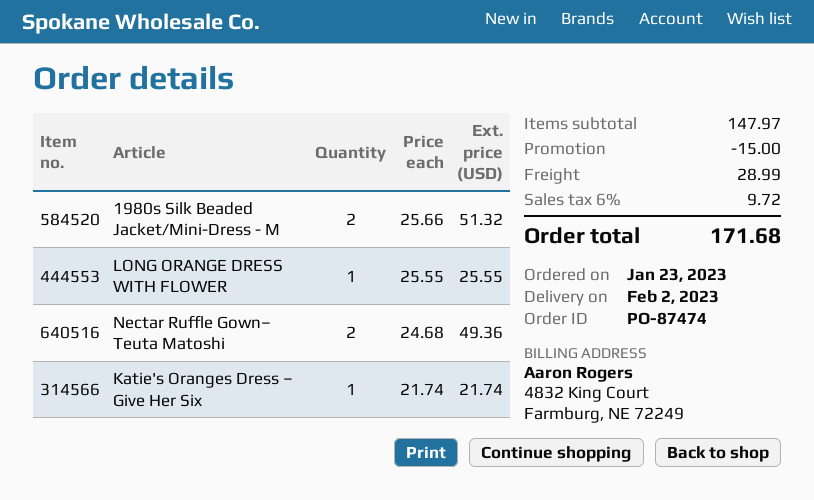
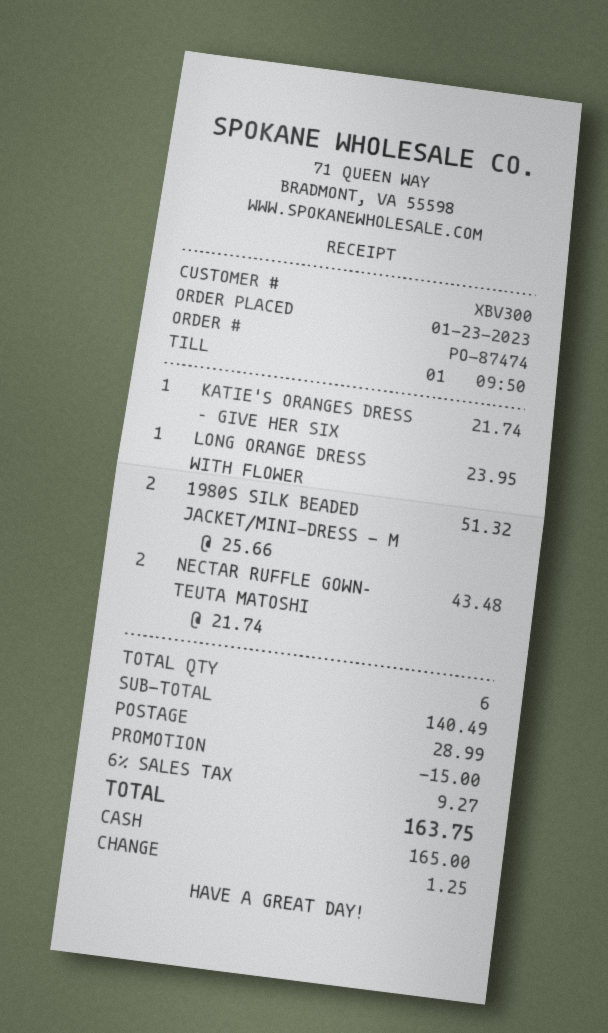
LONG ORANGE DRESS WITH FLOWER: 1 x 25.55 = 25.55 -> 1 x 23.95 = 23.95
Nectar Ruffle Gown– Teuta Matoshi: 2 x 24.68 = 49.36 -> 2 x 21.74 = 43.48
subtotal: 147.97 -> 140.49
tax: 6% = 9.72 -> 6% = 9.27
total: 171.68 -> 163.75

